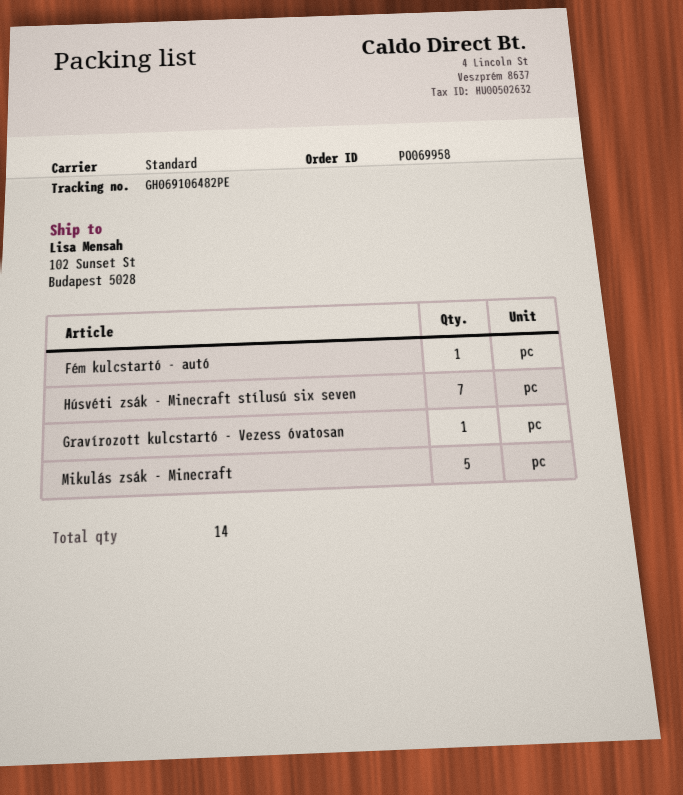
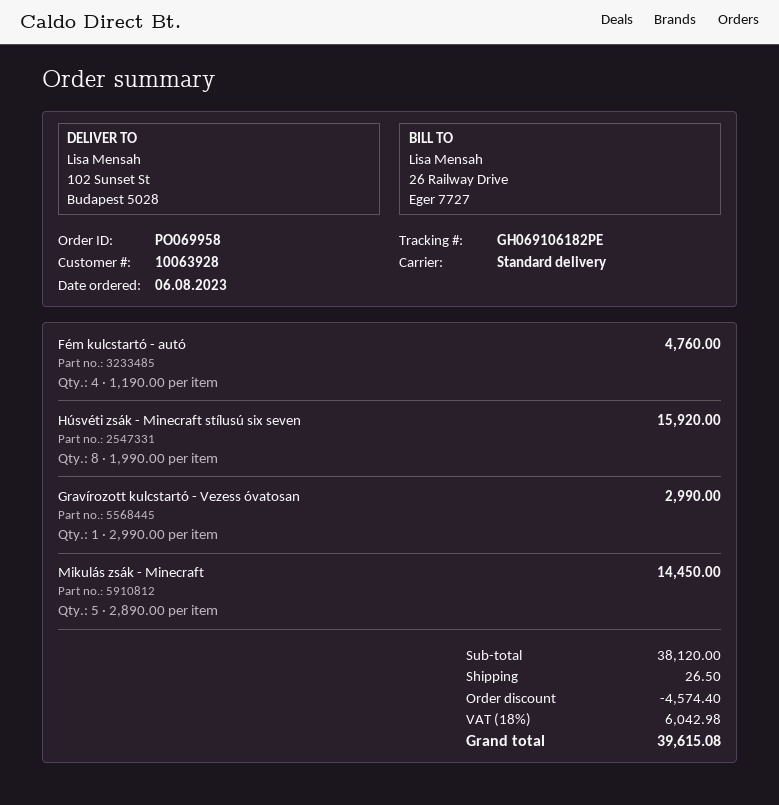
tracking number: GH069106482PE -> GH069106182PE
Fém kulcstartó - autó: 1 -> 4
Húsvéti zsák - Minecraft stílusú six seven: 7 -> 8

